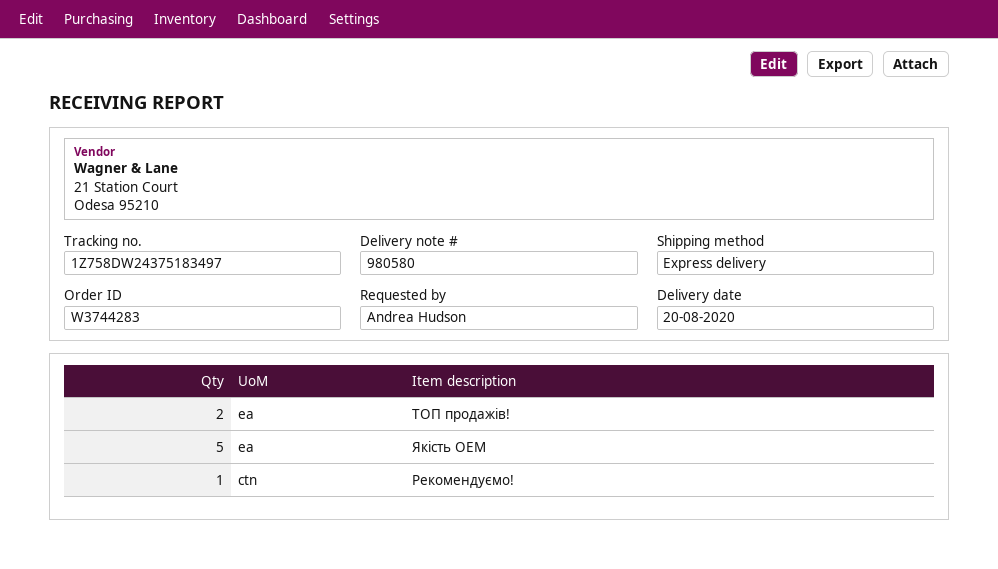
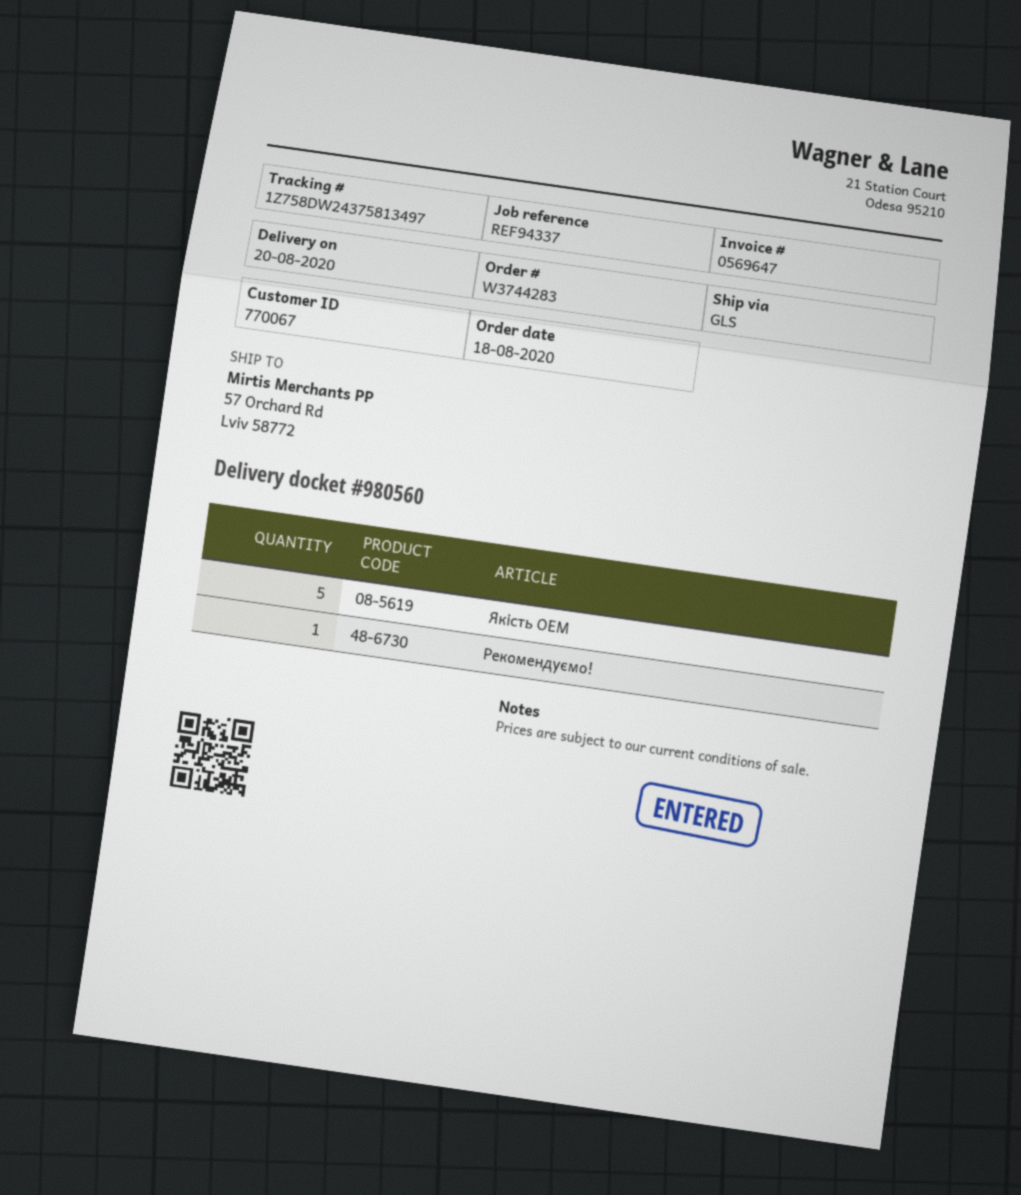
delivery note number: 980580 -> 980560
shipping method: express -> GLS
tracking number: 1Z758DW24375183497 -> 1Z758DW24375813497
ТОП продажів!: 2 -> none

